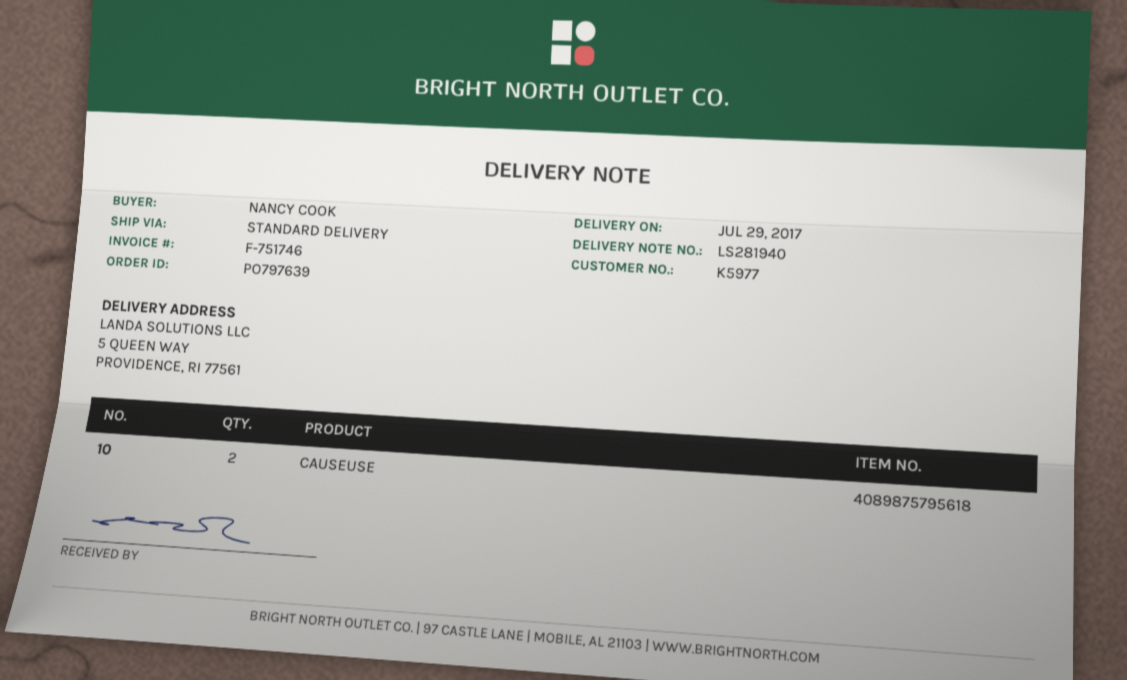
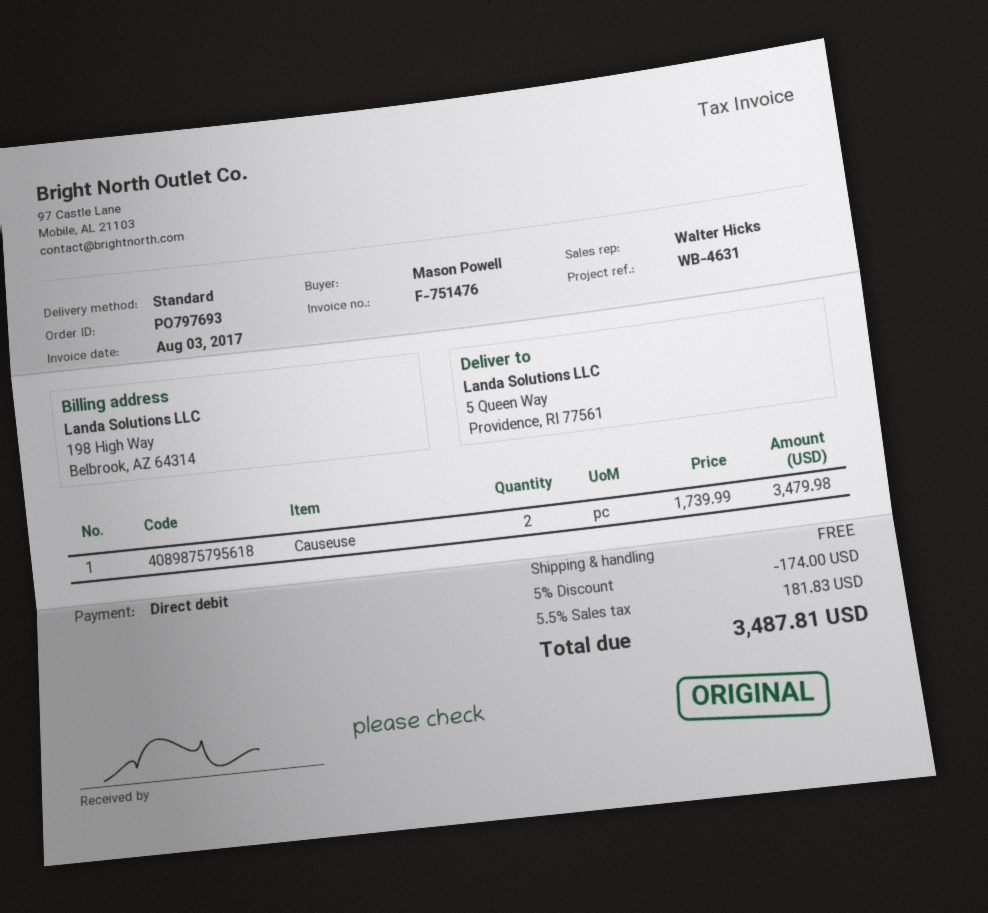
order number: PO797639 -> PO797693
invoice number: F-751746 -> F-751476
ordered by: NANCY COOK -> Mason Powell

